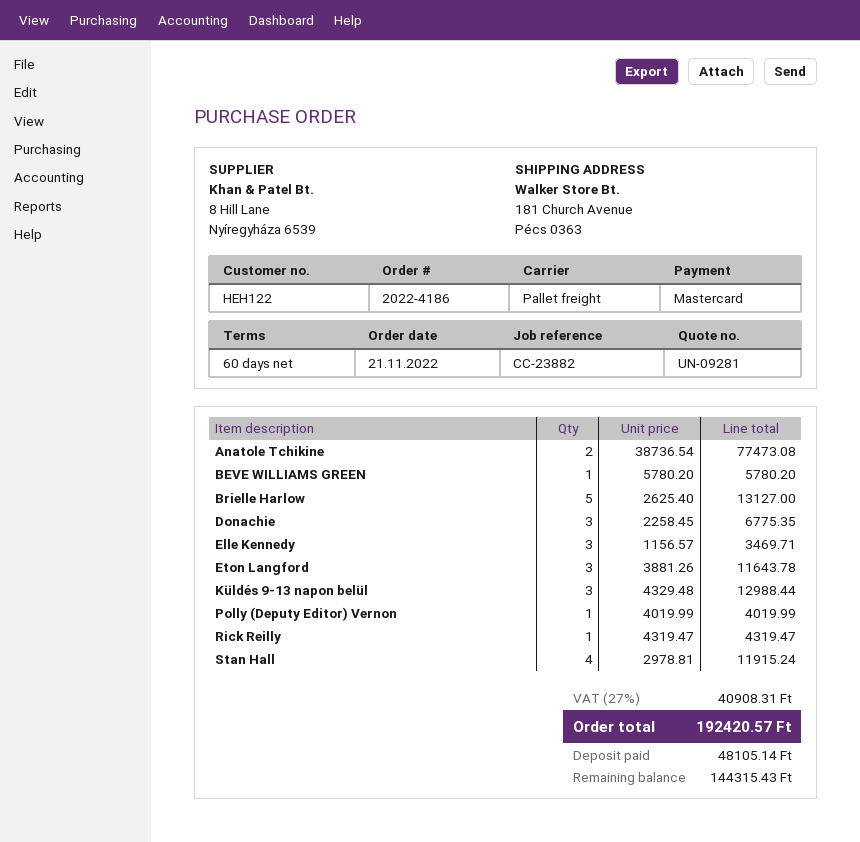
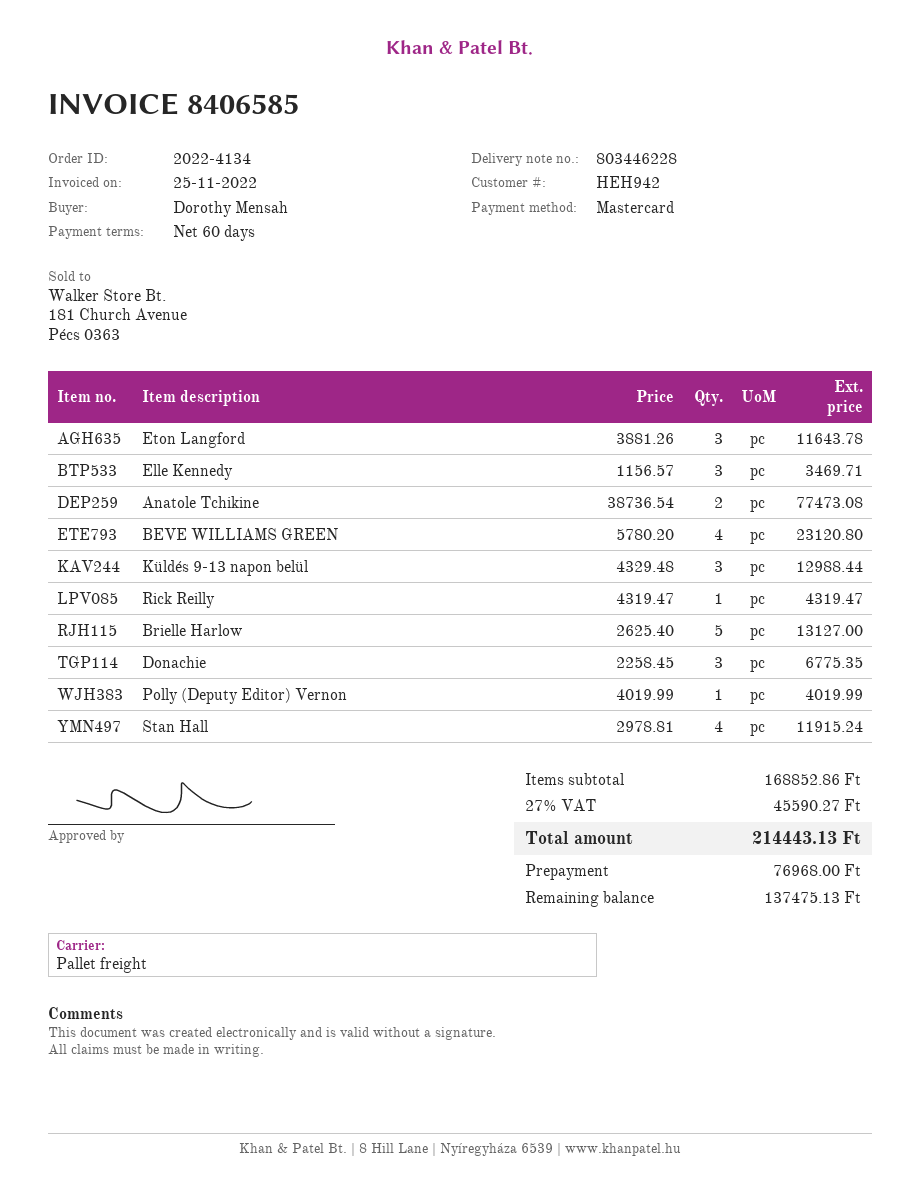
order number: 2022-4186 -> 2022-4134
customer number: HEH122 -> HEH942
BEVE WILLIAMS GREEN: 1 x 5780.20 = 5780.20 -> 4 x 5780.20 = 23120.80
tax: 27% = 40908.31 -> 27% = 45590.27
total: 192420.57 -> 214443.13
deposit: 48105.14 -> 76968.00
balance: 144315.43 -> 137475.13

